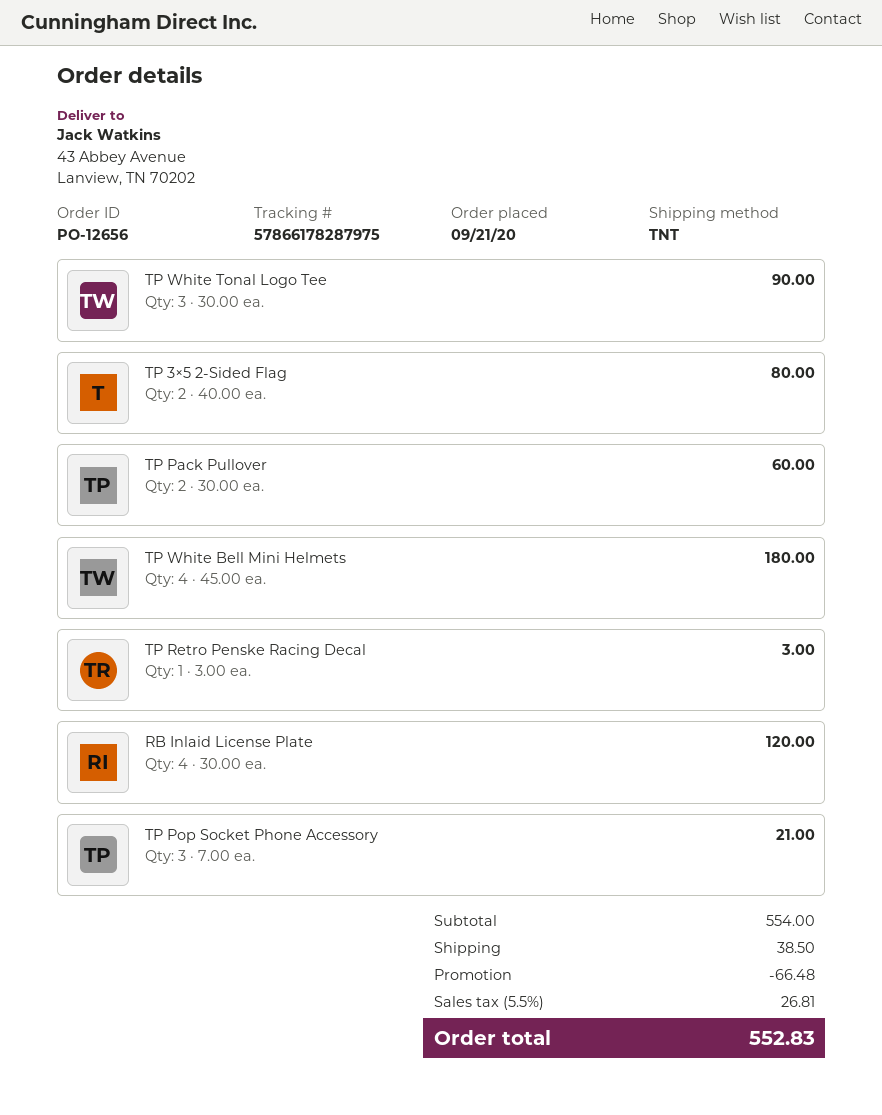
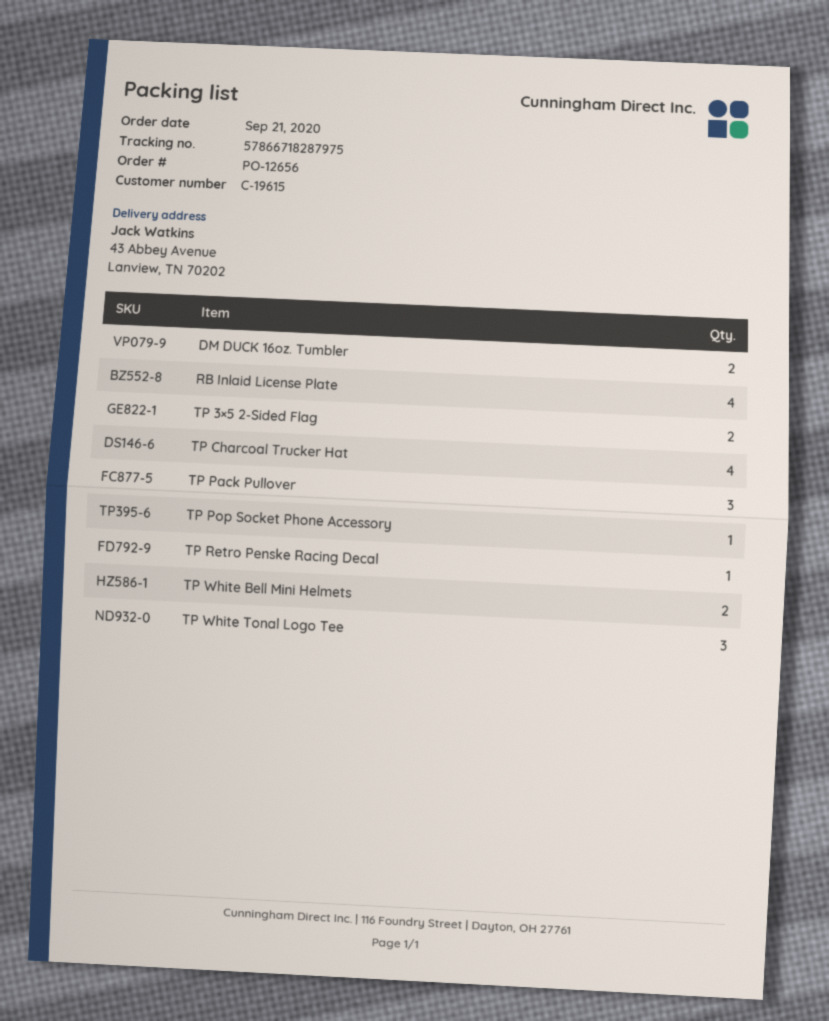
tracking number: 57866178287975 -> 57866718287975
TP Pack Pullover: 2 -> 3
TP White Bell Mini Helmets: 4 -> 2
TP Pop Socket Phone Accessory: 3 -> 1
DM DUCK 16oz. Tumbler: none -> 2
TP Charcoal Trucker Hat: none -> 4

